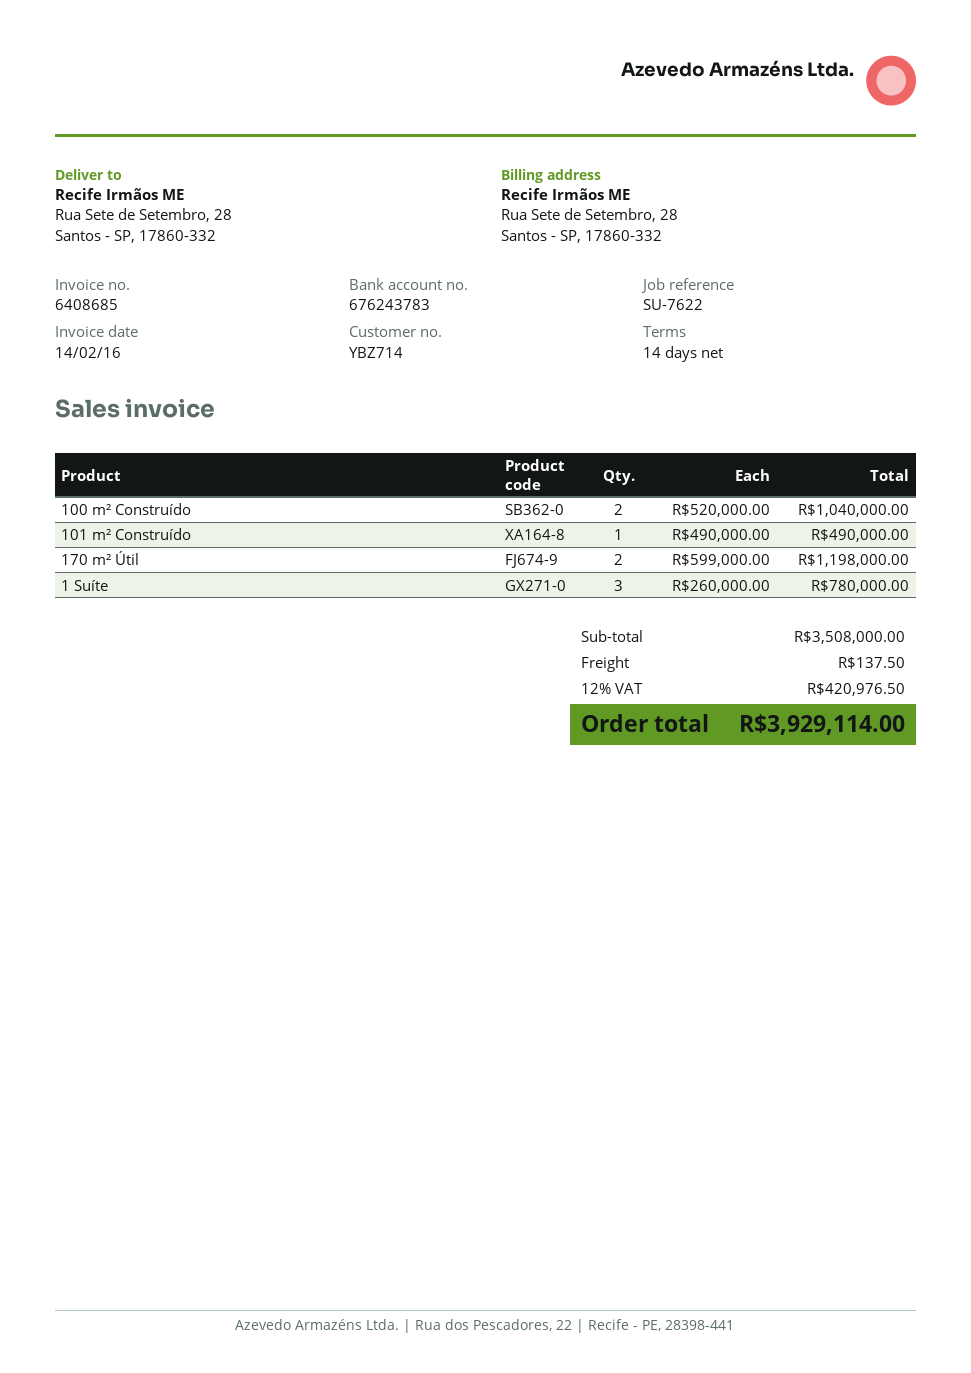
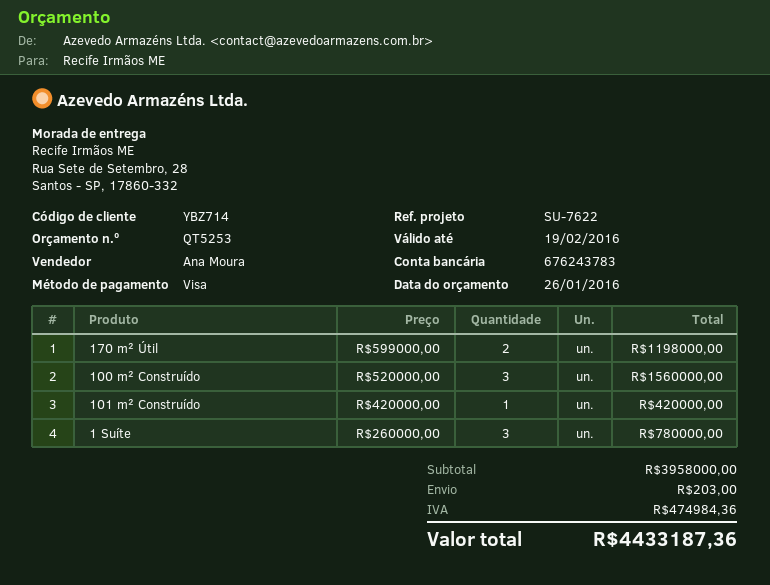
100 m² Construído: 2 x 520000.00 = 1040000.00 -> 3 x 520000.00 = 1560000.00
101 m² Construído: 1 x 490000.00 = 490000.00 -> 1 x 420000.00 = 420000.00
subtotal: 3508000.00 -> 3958000.00
shipping: 137.50 -> 203.00
tax: 420976.50 -> 474984.36
total: 3929114.00 -> 4433187.36

